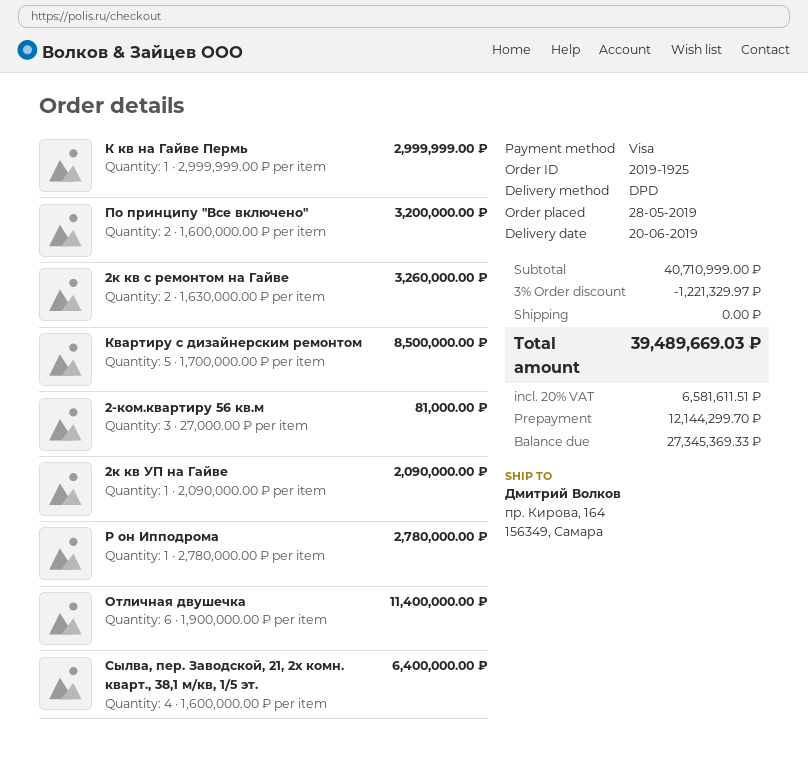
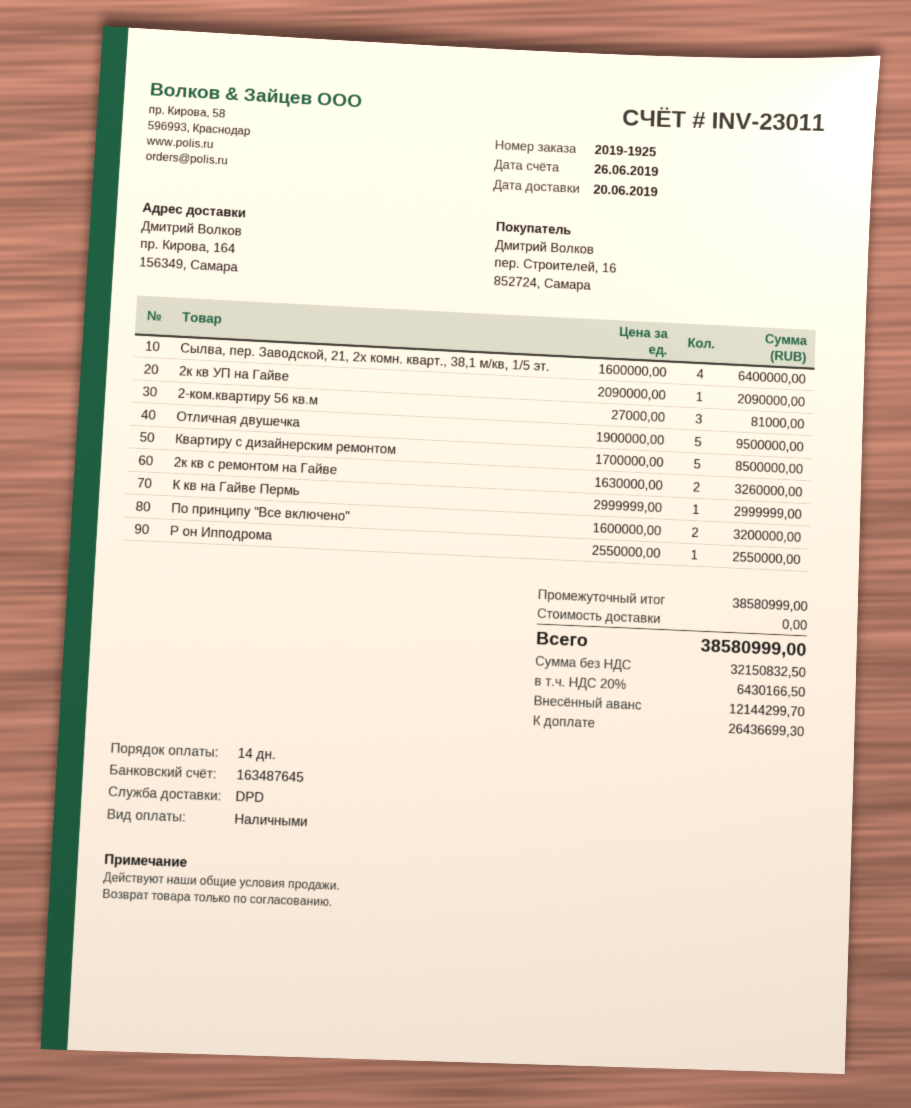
payment method: Visa -> cash
Р он Ипподрома: 1 x 2780000.00 = 2780000.00 -> 1 x 2550000.00 = 2550000.00
Отличная двушечка: 6 x 1900000.00 = 11400000.00 -> 5 x 1900000.00 = 9500000.00
subtotal: 40710999.00 -> 38580999.00
discount: 3% = 1221329.97 -> none
tax: 20% = 6581611.51 -> 20% = 6430166.50
total: 39489669.03 -> 38580999.00
balance: 27345369.33 -> 26436699.30

